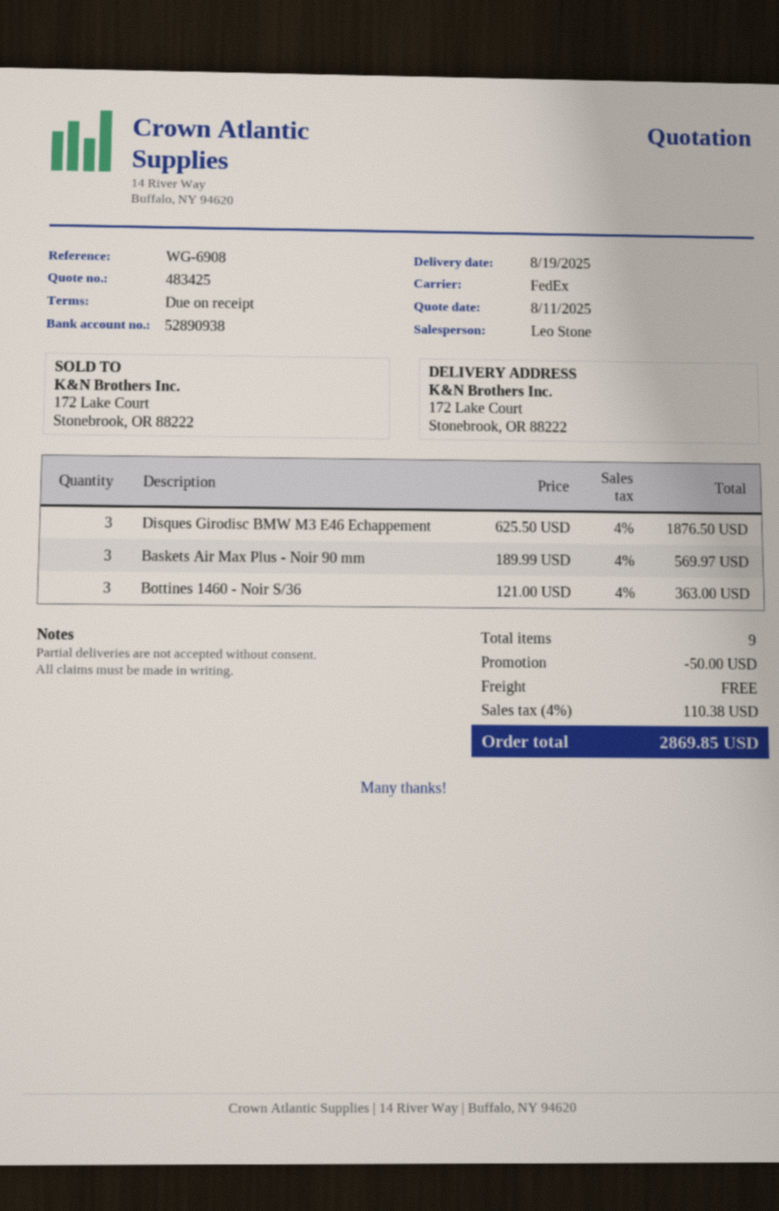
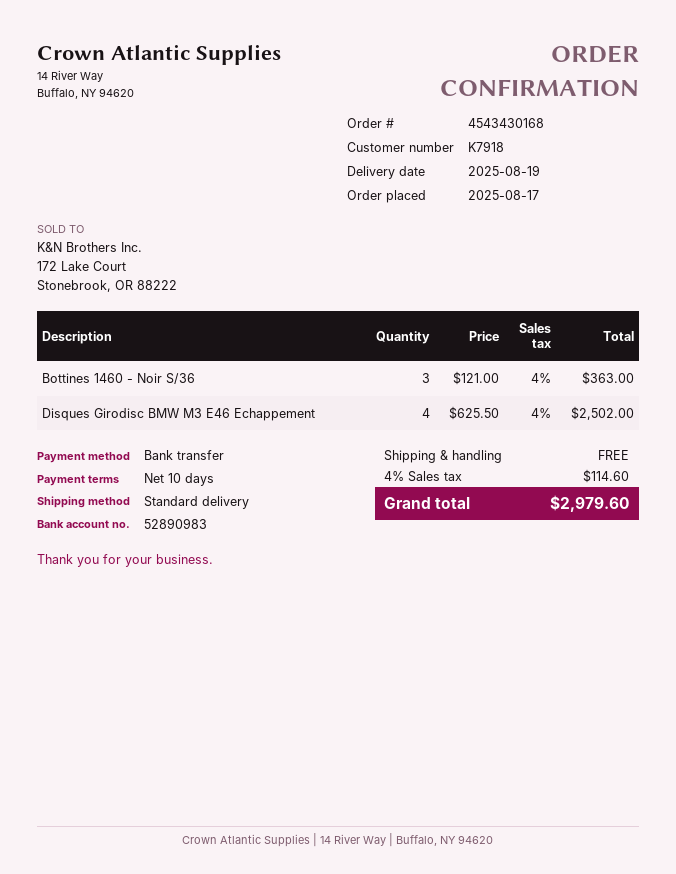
payment terms: on receipt -> 10 days
bank account: 52890938 -> 52890983
shipping method: FedEx -> standard
Disques Girodisc BMW M3 E46 Echappement: 3 x 625.50 = 1876.50 -> 4 x 625.50 = 2502.00
Baskets Air Max Plus - Noir 90 mm: 3 x 189.99 = 569.97 -> none
discount: 50.00 -> none
tax: 4% = 110.38 -> 4% = 114.60
total: 2869.85 -> 2979.60

